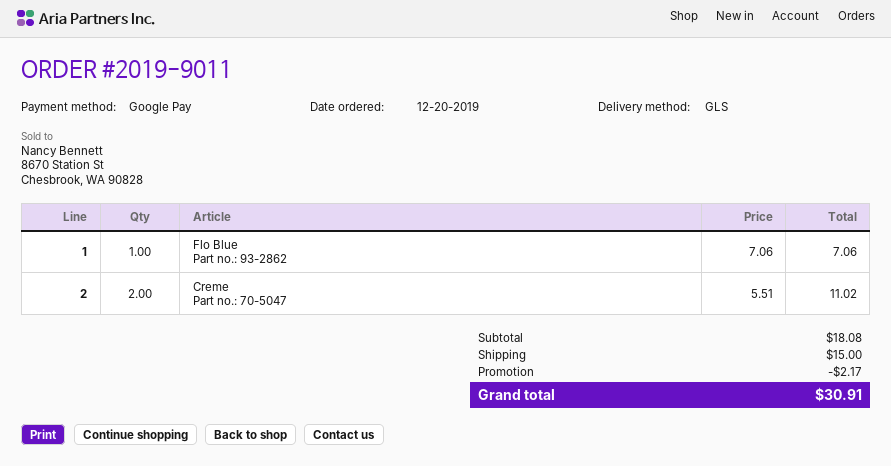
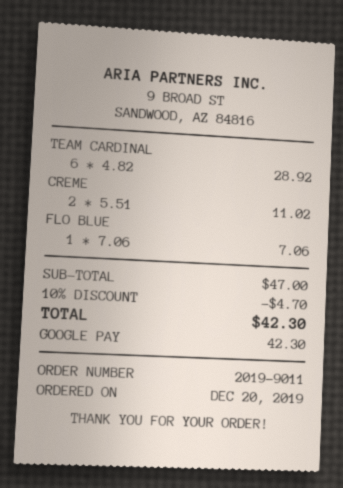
TEAM CARDINAL: none -> 6 x 4.82 = 28.92
subtotal: 18.08 -> 47.00
discount: 2.17 -> 4.70
shipping: 15.00 -> none
total: 30.91 -> 42.30

